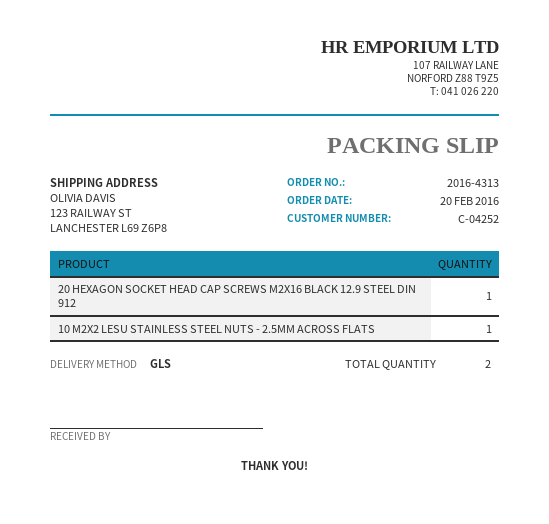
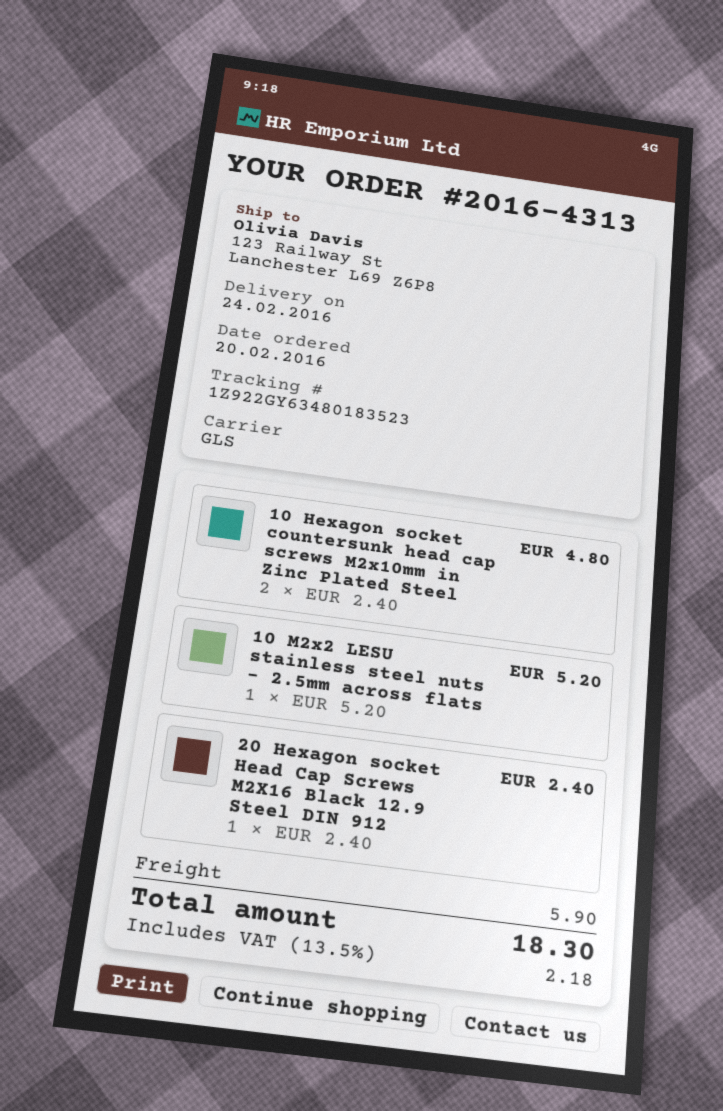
10 Hexagon socket countersunk head cap screws M2x10mm in Zinc Plated Steel: none -> 2

